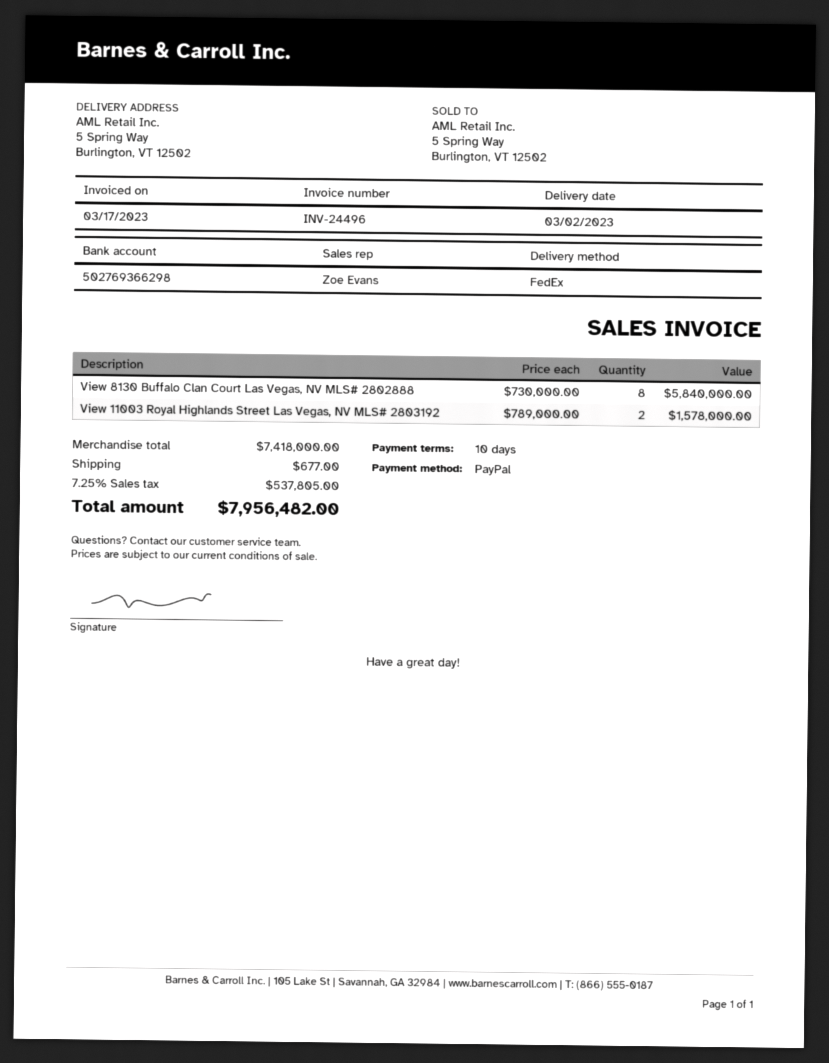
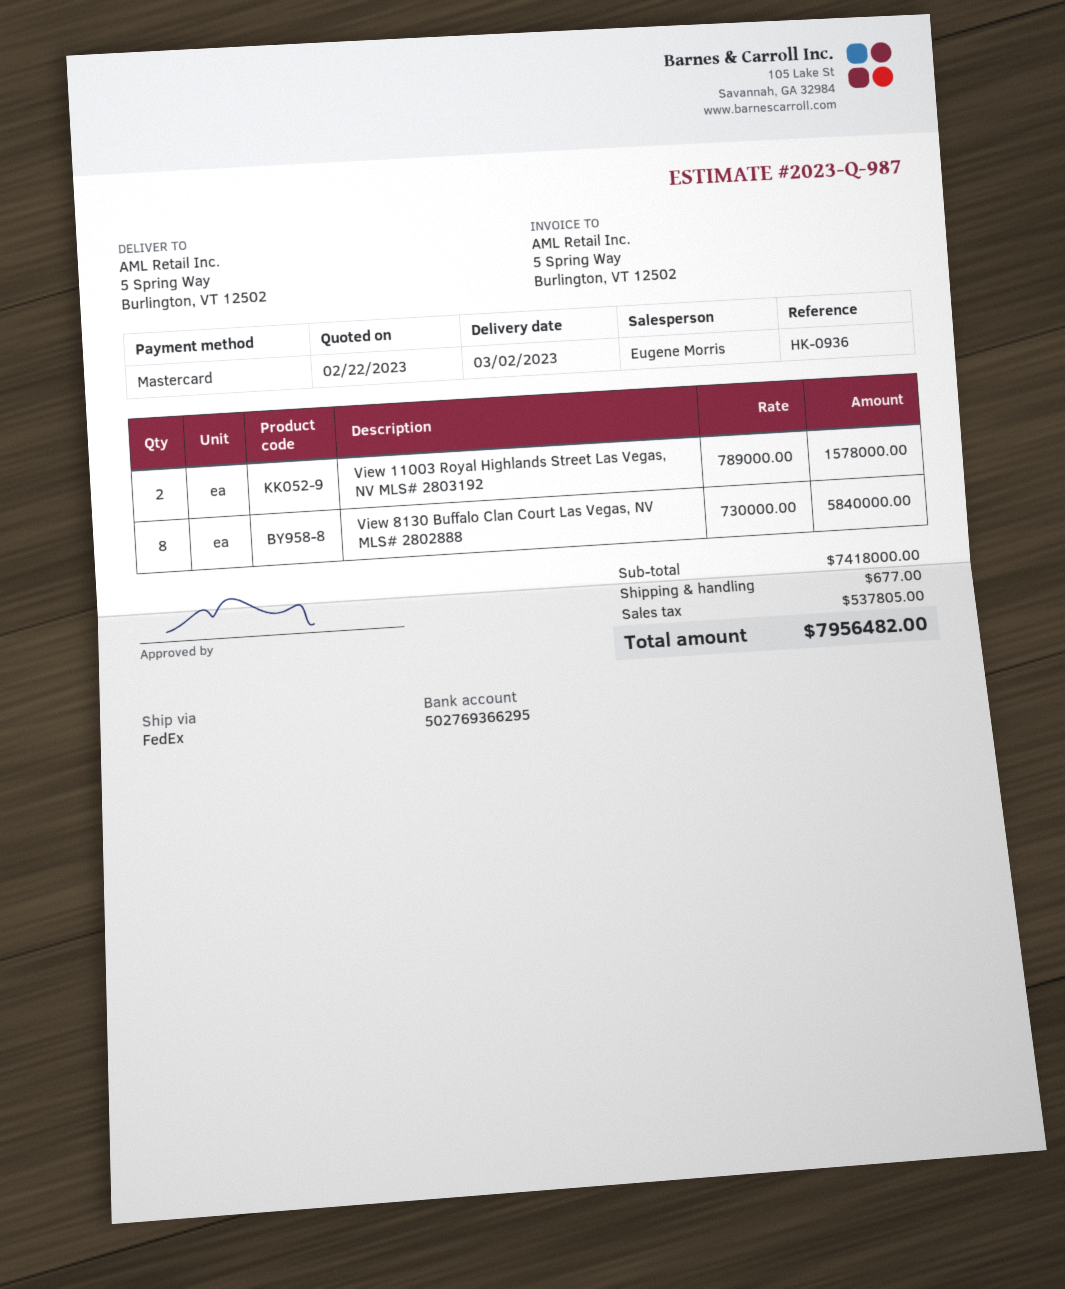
sales rep: Zoe Evans -> Eugene Morris
payment method: PayPal -> Mastercard
bank account: 502769366298 -> 502769366295

